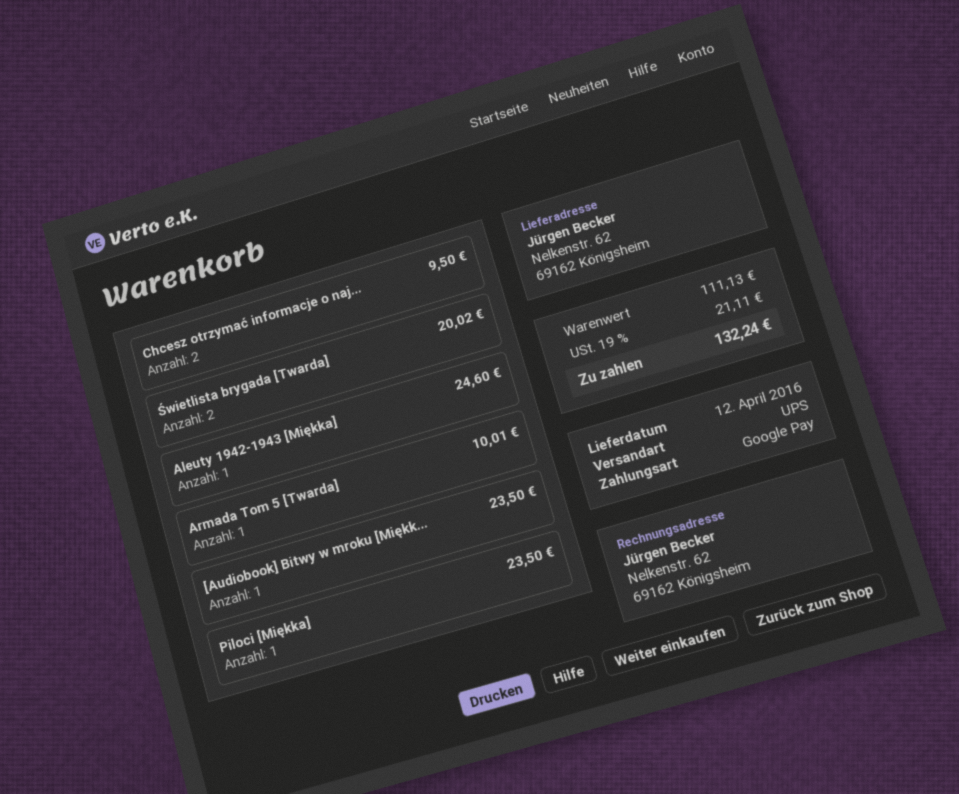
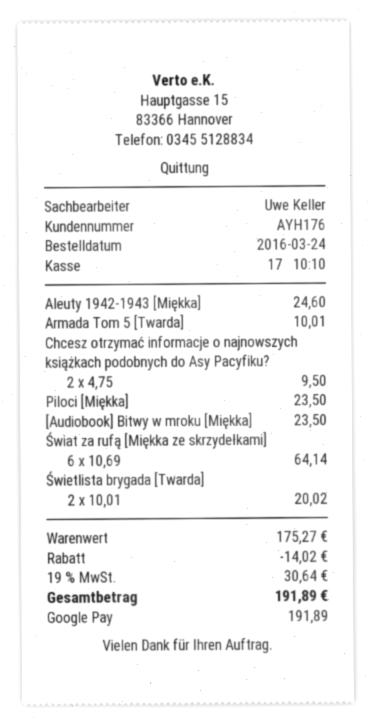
Świat za rufą [Miękka ze skrzydełkami]: none -> 6 for 64.14
subtotal: 111.13 -> 175.27
discount: none -> 14.02
tax: 19% = 21.11 -> 19% = 30.64
total: 132.24 -> 191.89

